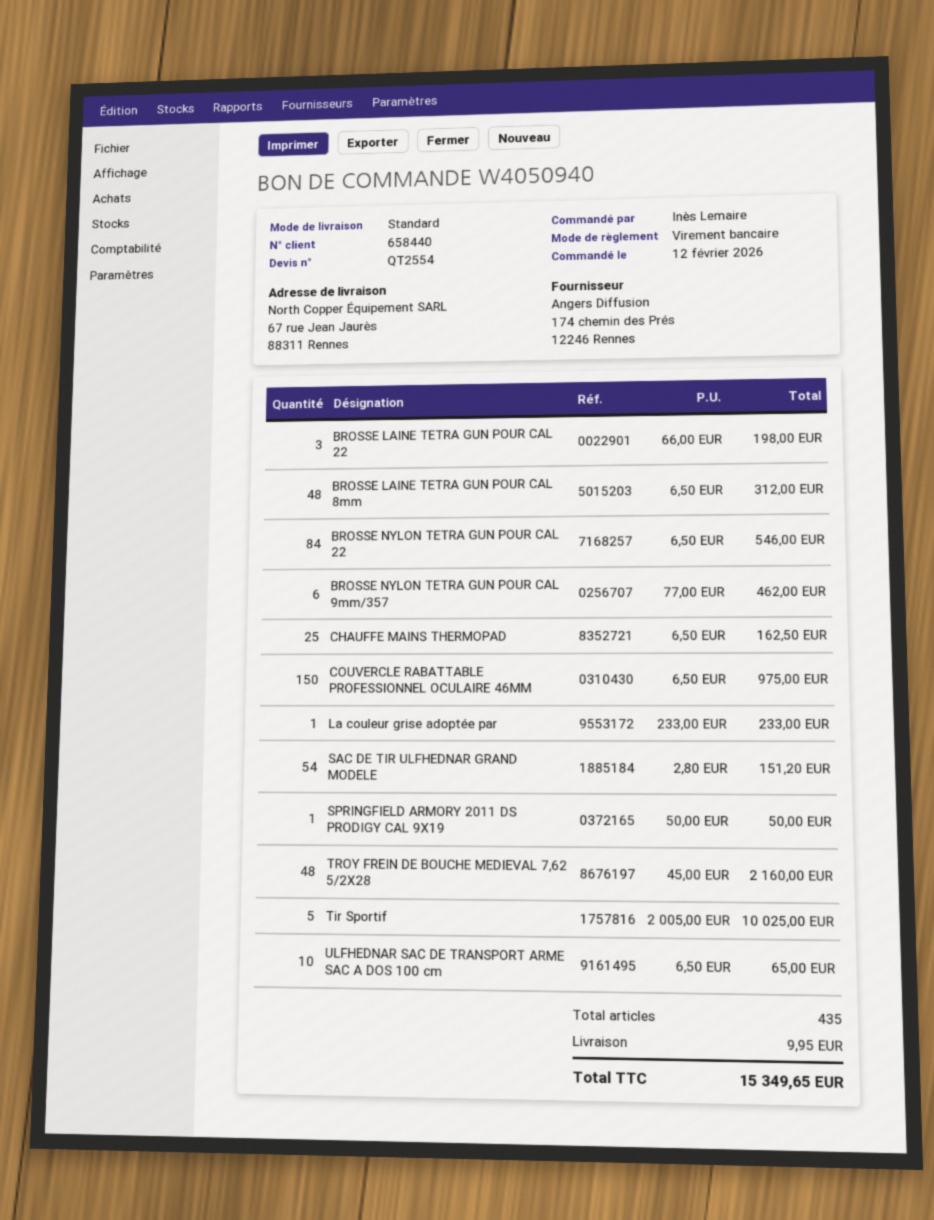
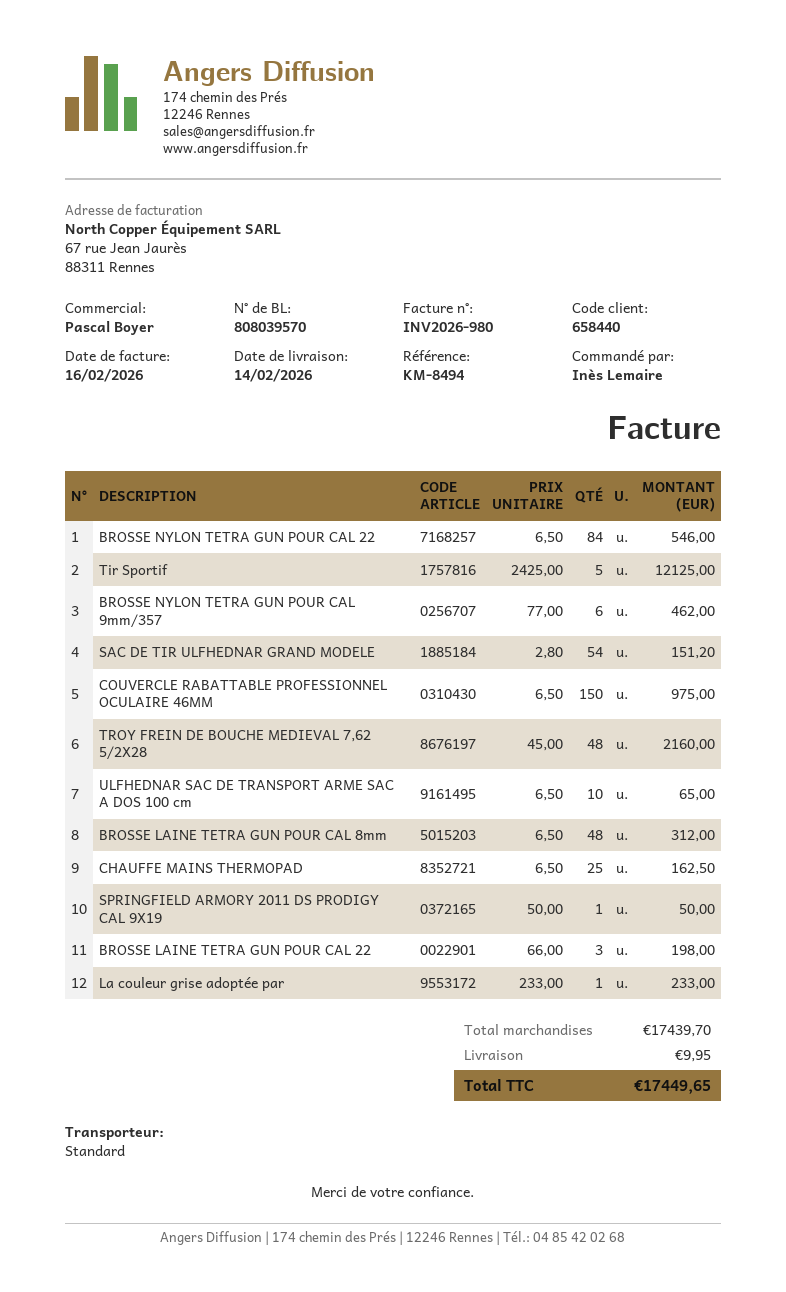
Tir Sportif: 5 x 2005.00 = 10025.00 -> 5 x 2425.00 = 12125.00
total: 15349.65 -> 17449.65

